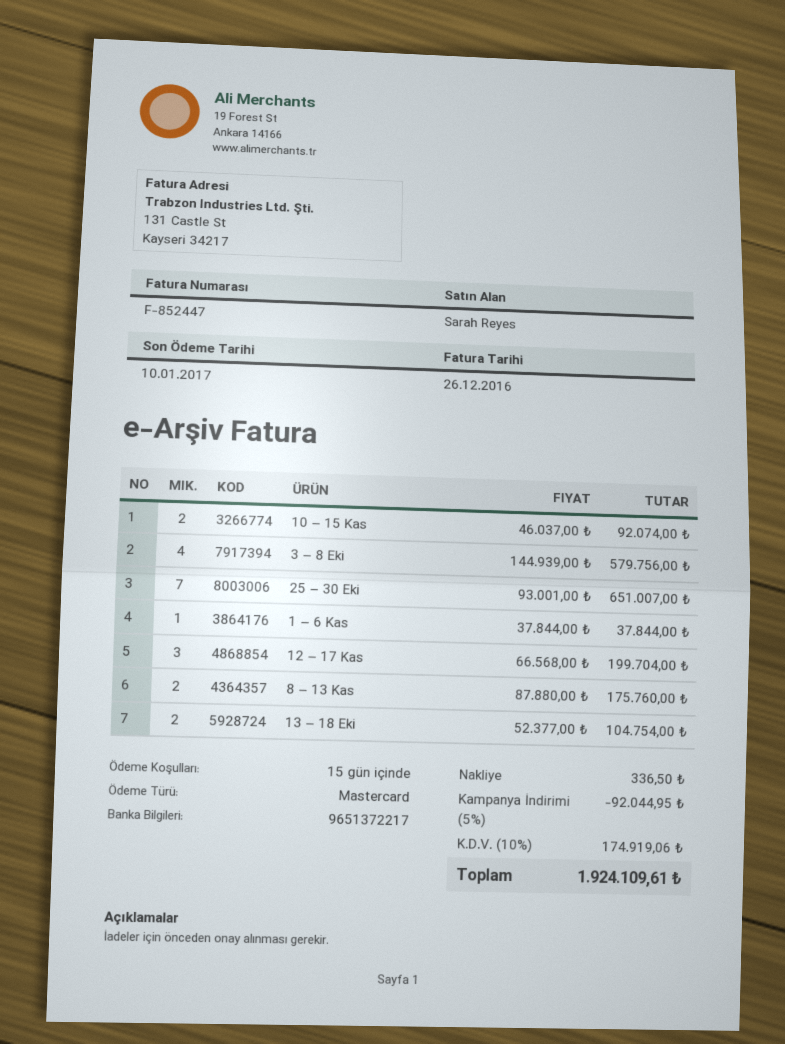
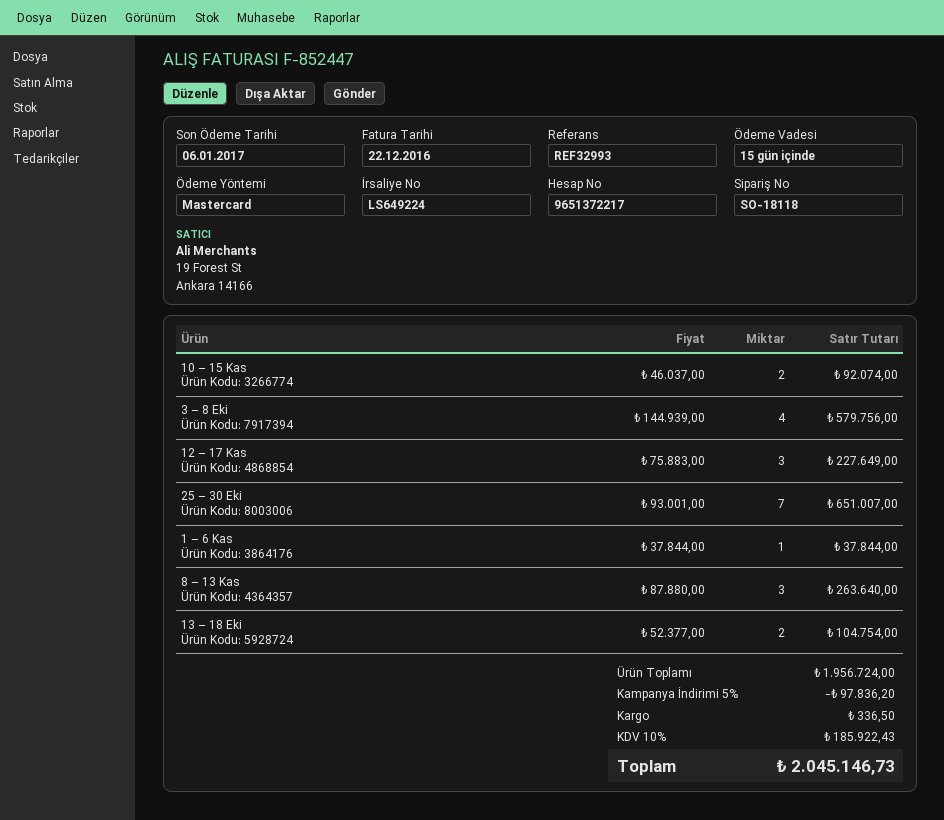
invoice date: 2016-12-26 -> 2016-12-22
due date: 2017-01-10 -> 2017-01-06
12 – 17 Kas: 3 x 66568.00 = 199704.00 -> 3 x 75883.00 = 227649.00
8 – 13 Kas: 2 x 87880.00 = 175760.00 -> 3 x 87880.00 = 263640.00
discount: 5% = 92044.95 -> 5% = 97836.20
tax: 10% = 174919.06 -> 10% = 185922.43
total: 1924109.61 -> 2045146.73

